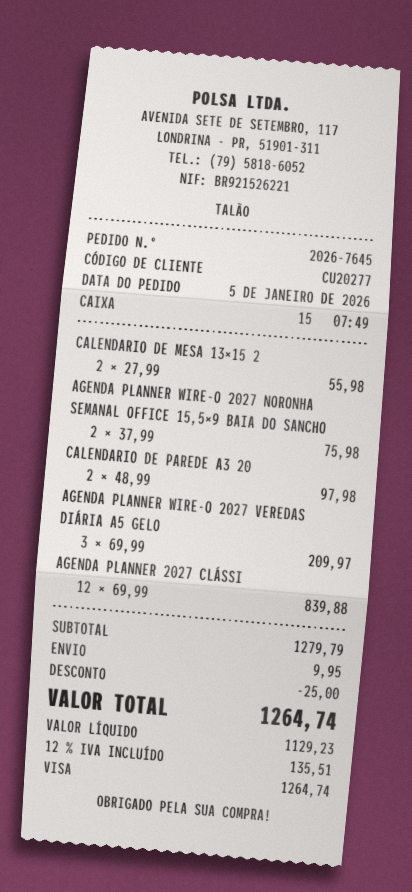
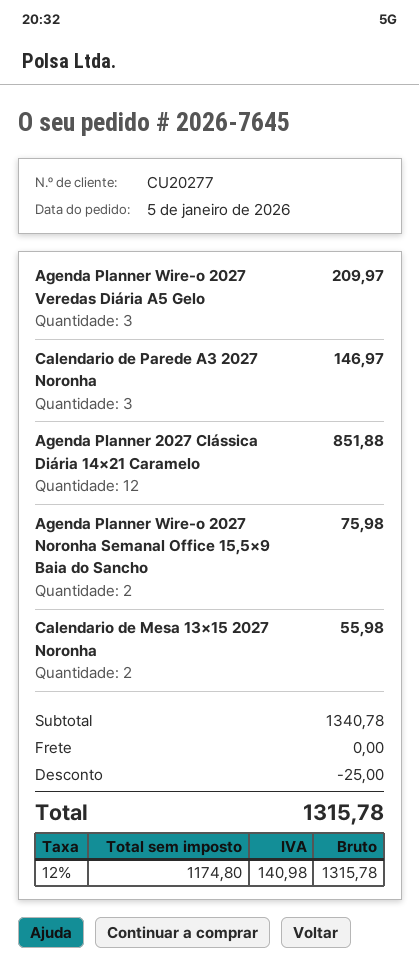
CALENDARIO DE PAREDE A3 20: 2 for 97.98 -> 3 for 146.97
AGENDA PLANNER 2027 CLÁSSI: 12 for 839.88 -> 12 for 851.88
subtotal: 1279.79 -> 1340.78
shipping: 9.95 -> 0.00
net: 1129.23 -> 1174.80
tax: 12% = 135.51 -> 12% = 140.98
total: 1264.74 -> 1315.78

